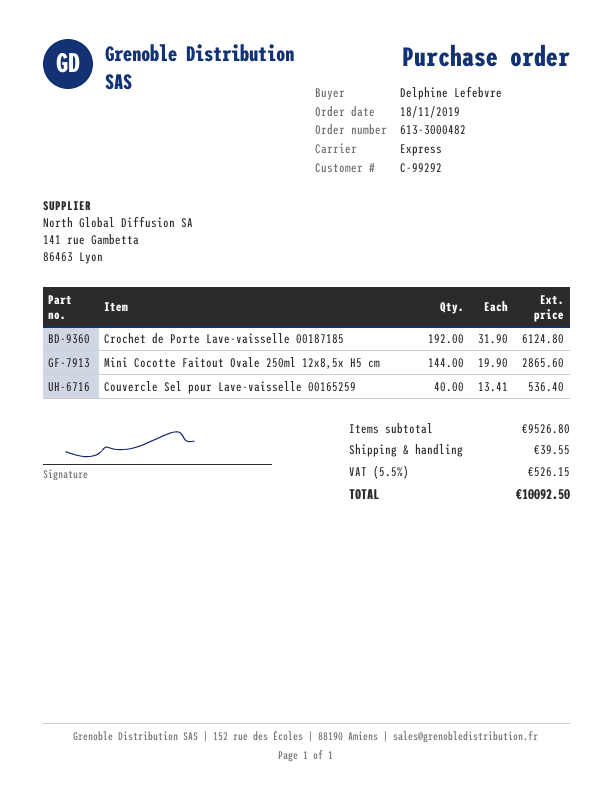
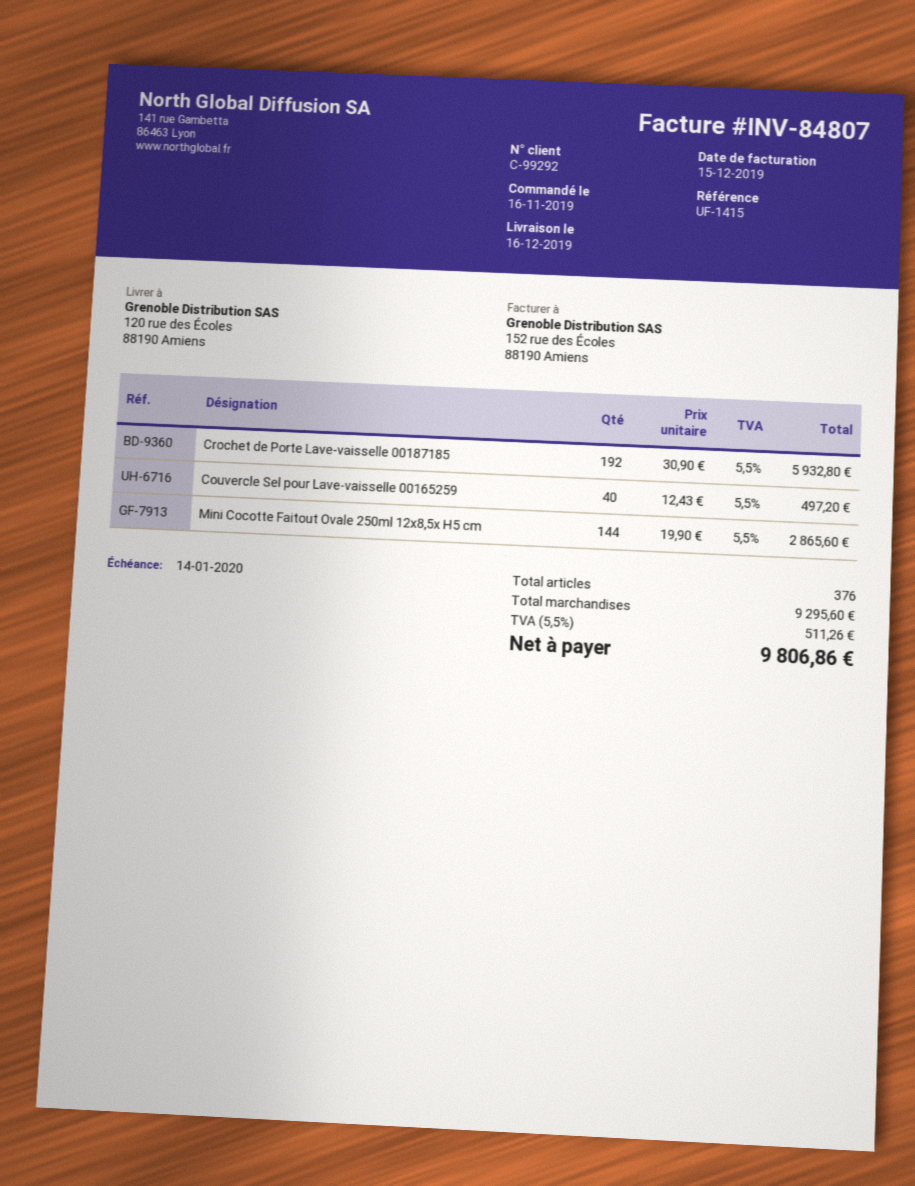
order date: 2019-11-18 -> 2019-11-16
Crochet de Porte Lave-vaisselle 00187185: 192 x 31.90 = 6124.80 -> 192 x 30.90 = 5932.80
Couvercle Sel pour Lave-vaisselle 00165259: 40 x 13.41 = 536.40 -> 40 x 12.43 = 497.20
subtotal: 9526.80 -> 9295.60
shipping: 39.55 -> none
tax: 5.5% = 526.15 -> 5.5% = 511.26
total: 10092.50 -> 9806.86

